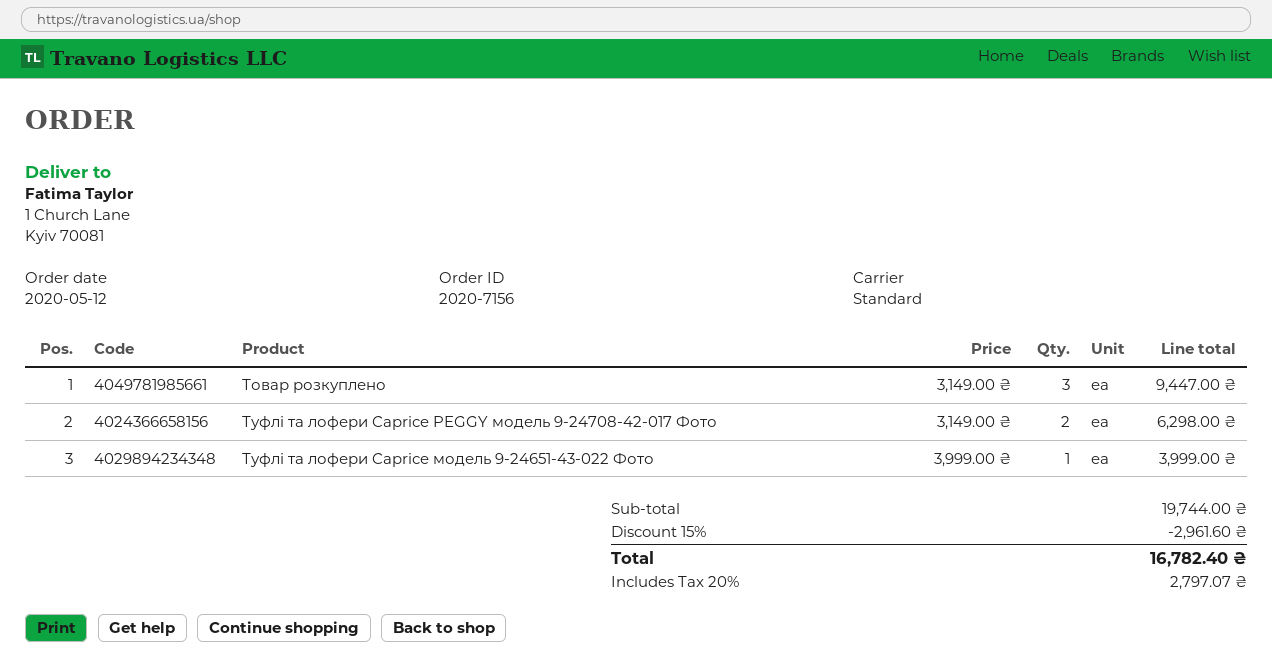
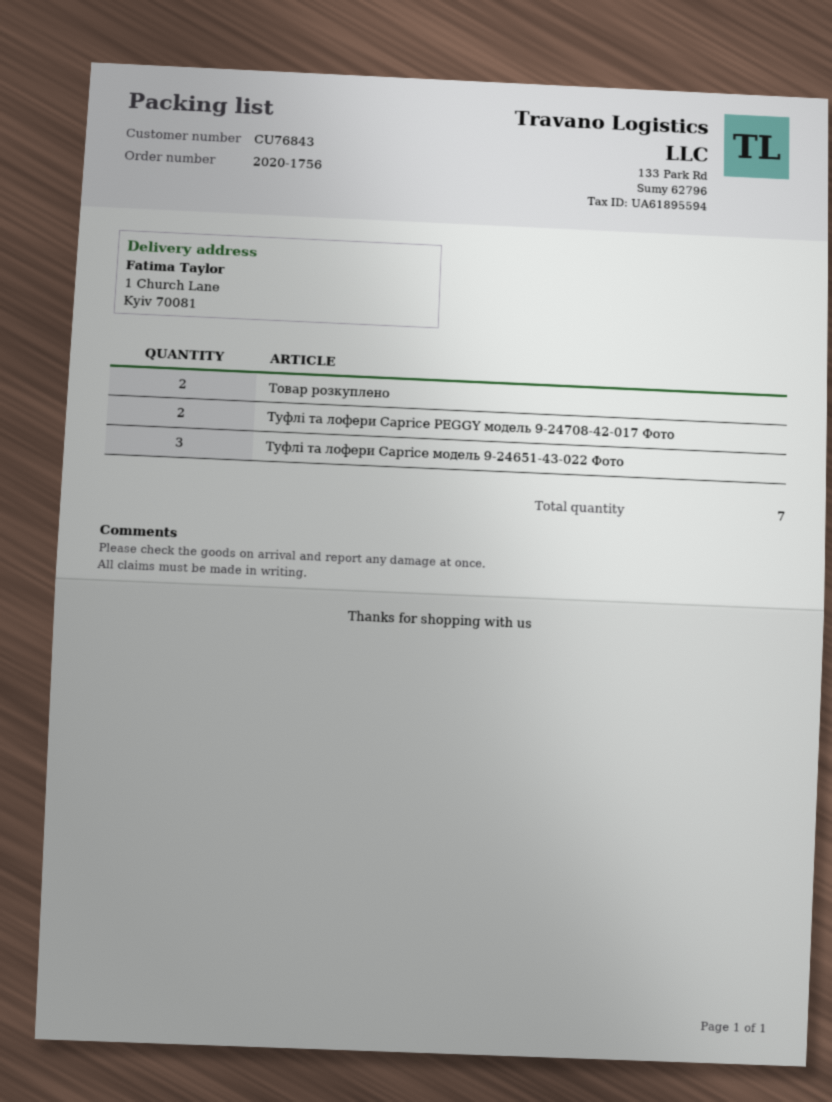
order number: 2020-7156 -> 2020-1756
Товар розкуплено: 3 -> 2
Туфлі та лофери Caprice модель 9-24651-43-022 Фото: 1 -> 3

